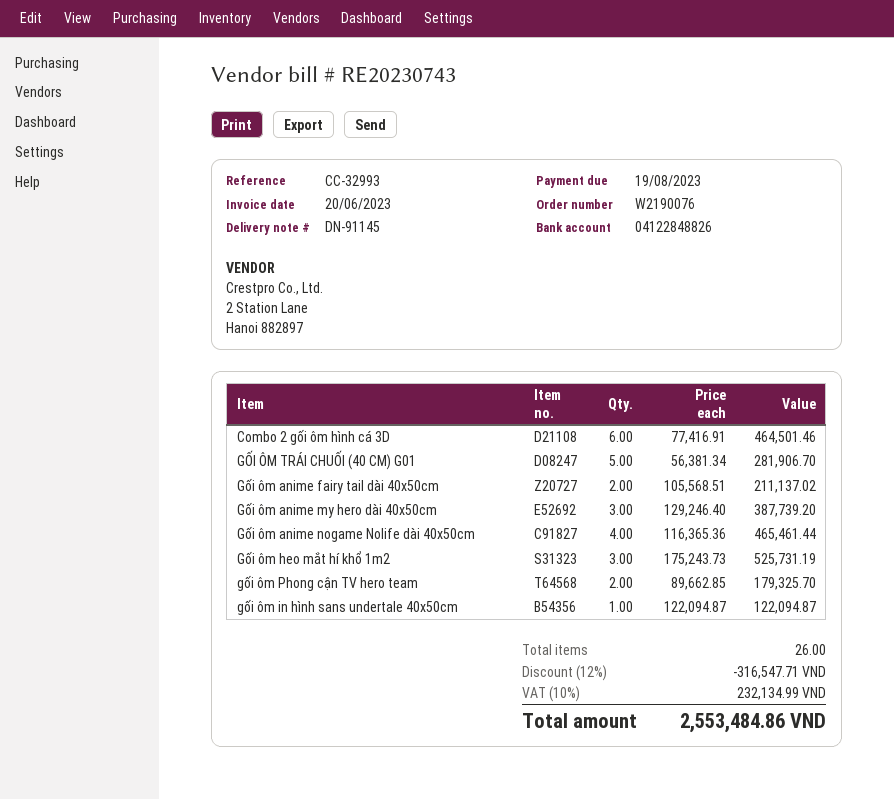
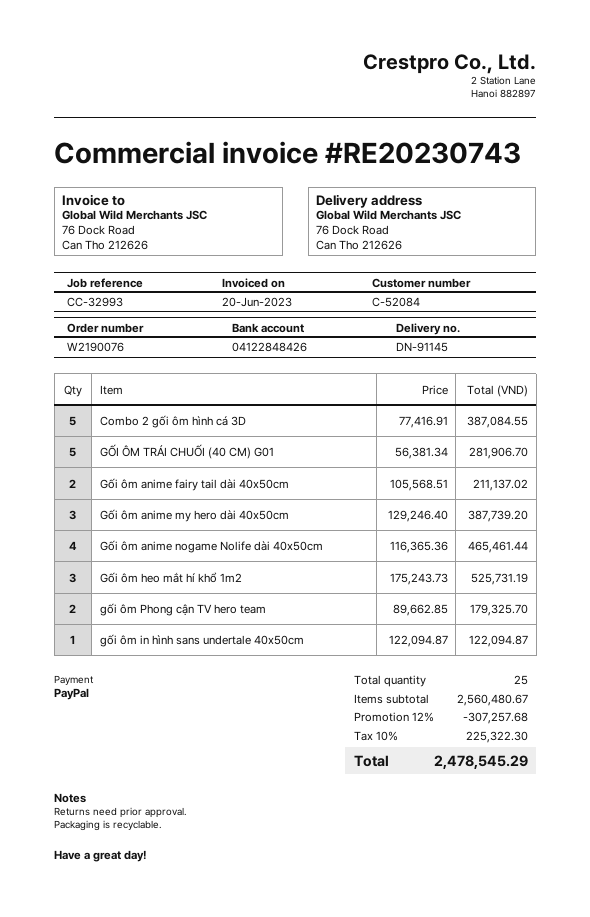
bank account: 04122848826 -> 04122848426
Combo 2 gối ôm hình cá 3D: 6 x 77416.91 = 464501.46 -> 5 x 77416.91 = 387084.55
total quantity: 26 -> 25
discount: 12% = 316547.71 -> 12% = 307257.68
tax: 10% = 232134.99 -> 10% = 225322.30
total: 2553484.86 -> 2478545.29

